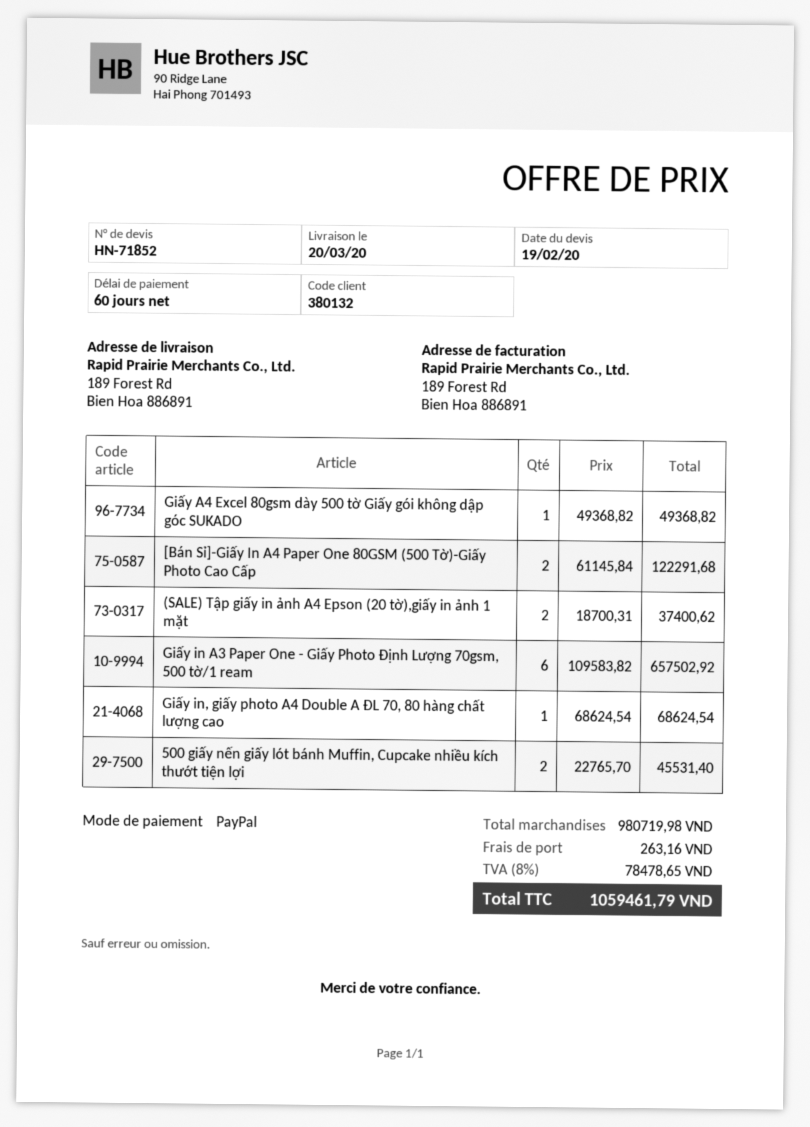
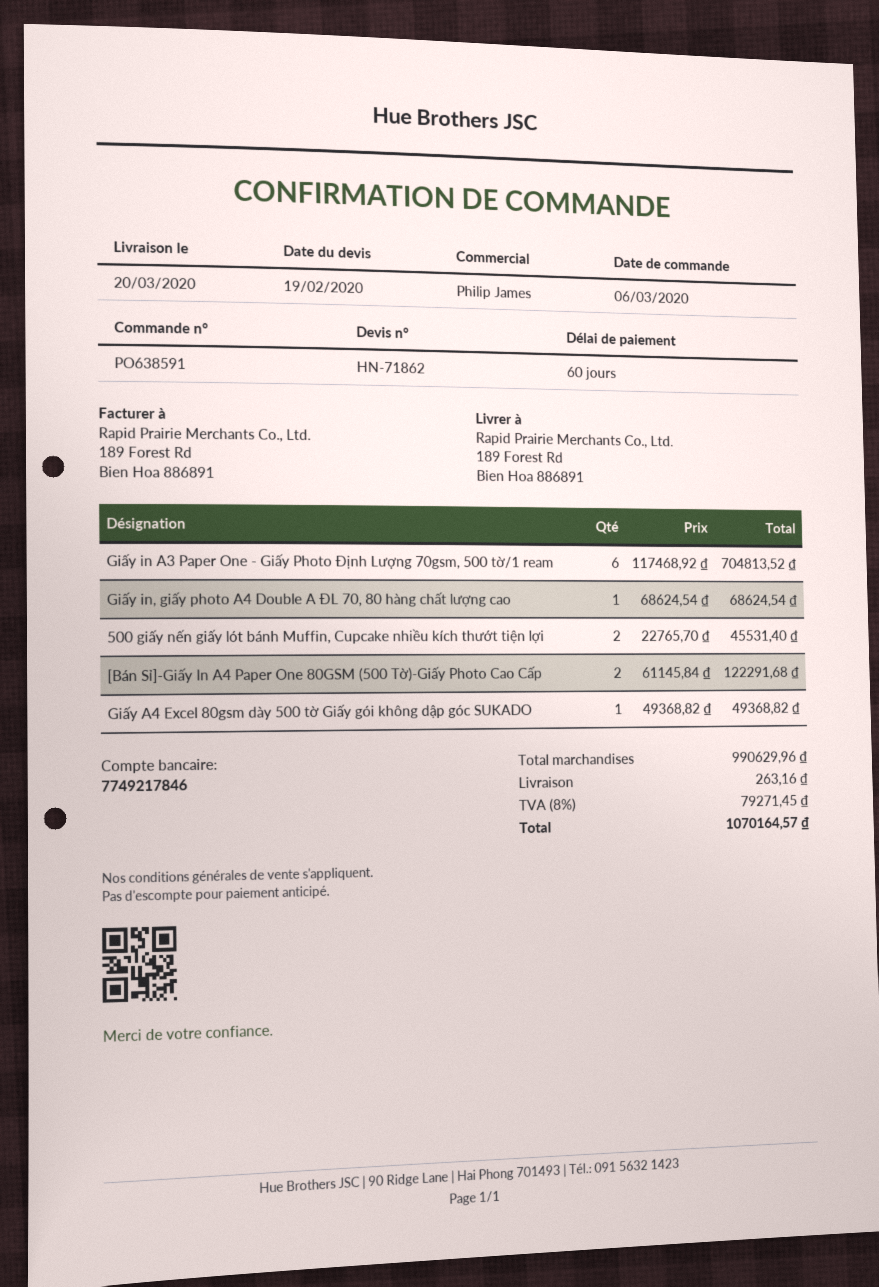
quote number: HN-71852 -> HN-71862
(SALE) Tập giấy in ảnh A4 Epson (20 tờ),giấy in ảnh 1 mặt: 2 x 18700.31 = 37400.62 -> none
Giấy in A3 Paper One - Giấy Photo Định Lượng 70gsm, 500 tờ/1 ream: 6 x 109583.82 = 657502.92 -> 6 x 117468.92 = 704813.52
subtotal: 980719.98 -> 990629.96
tax: 8% = 78478.65 -> 8% = 79271.45
total: 1059461.79 -> 1070164.57

